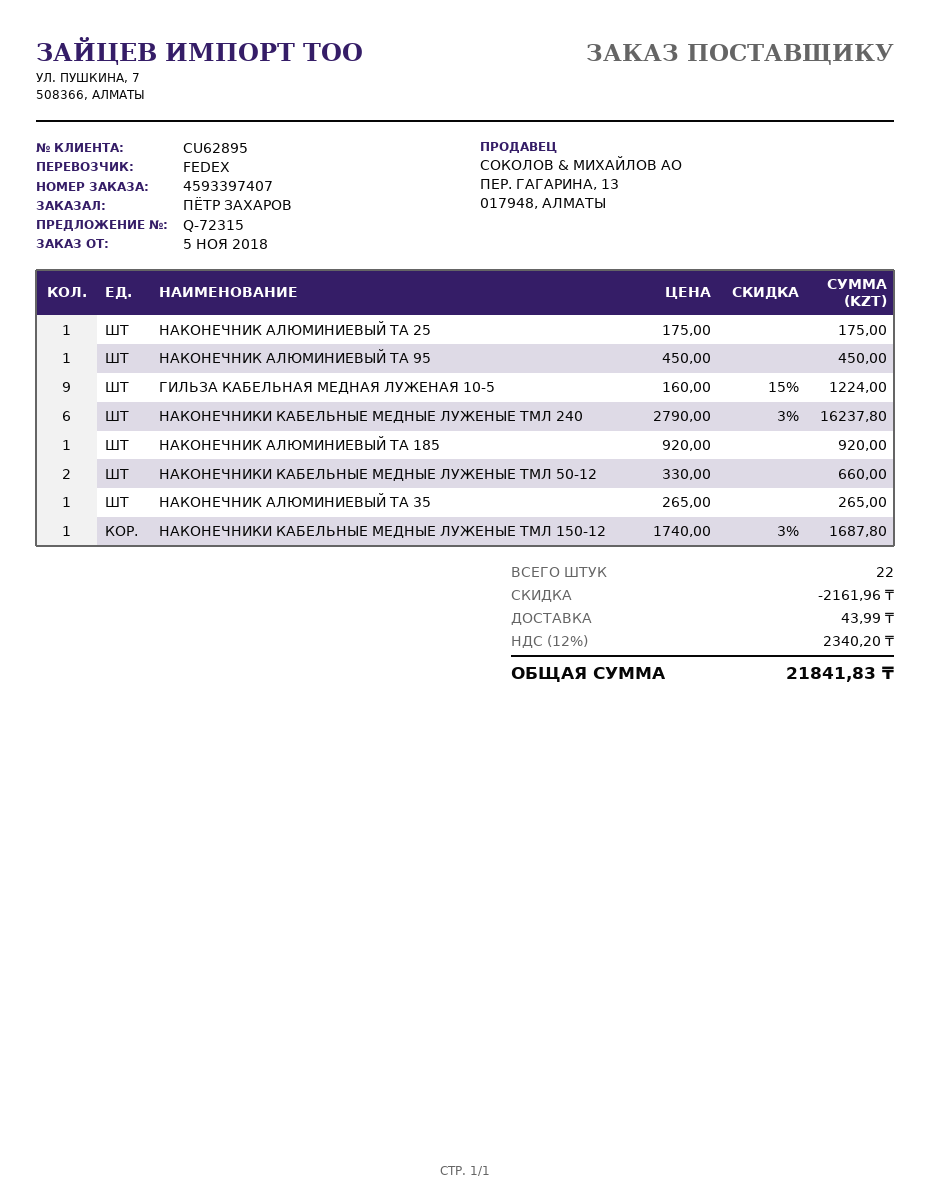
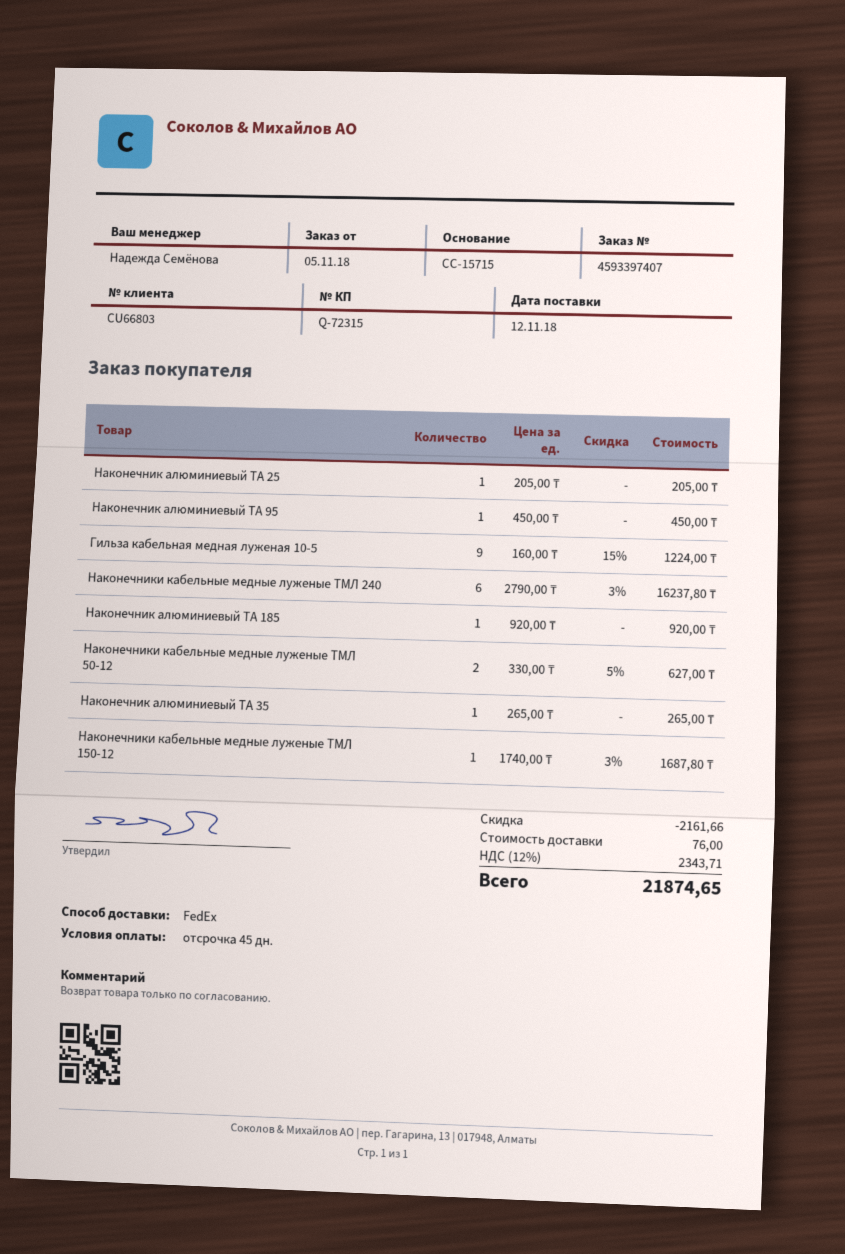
customer number: CU62895 -> CU66803
НАКОНЕЧНИК АЛЮМИНИЕВЫЙ ТА 25: 1 x 175.00 = 175.00 -> 1 x 205.00 = 205.00
НАКОНЕЧНИКИ КАБЕЛЬНЫЕ МЕДНЫЕ ЛУЖЕНЫЕ ТМЛ 50-12: 2 x 330.00 = 660.00 -> 2 x 330.00 - 5% = 627.00
discount: 2161.96 -> 2161.66
shipping: 43.99 -> 76.00
tax: 12% = 2340.20 -> 12% = 2343.71
total: 21841.83 -> 21874.65

